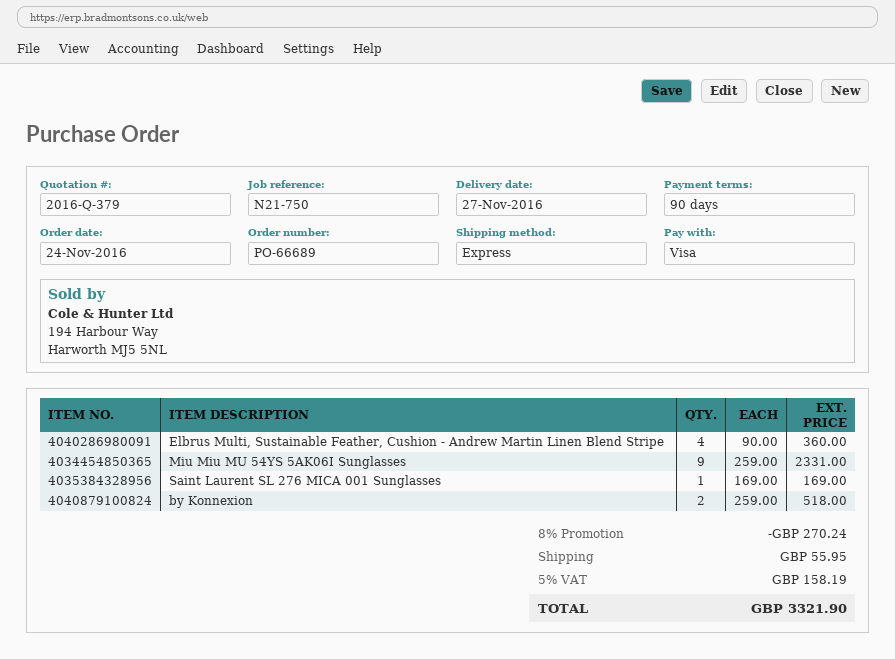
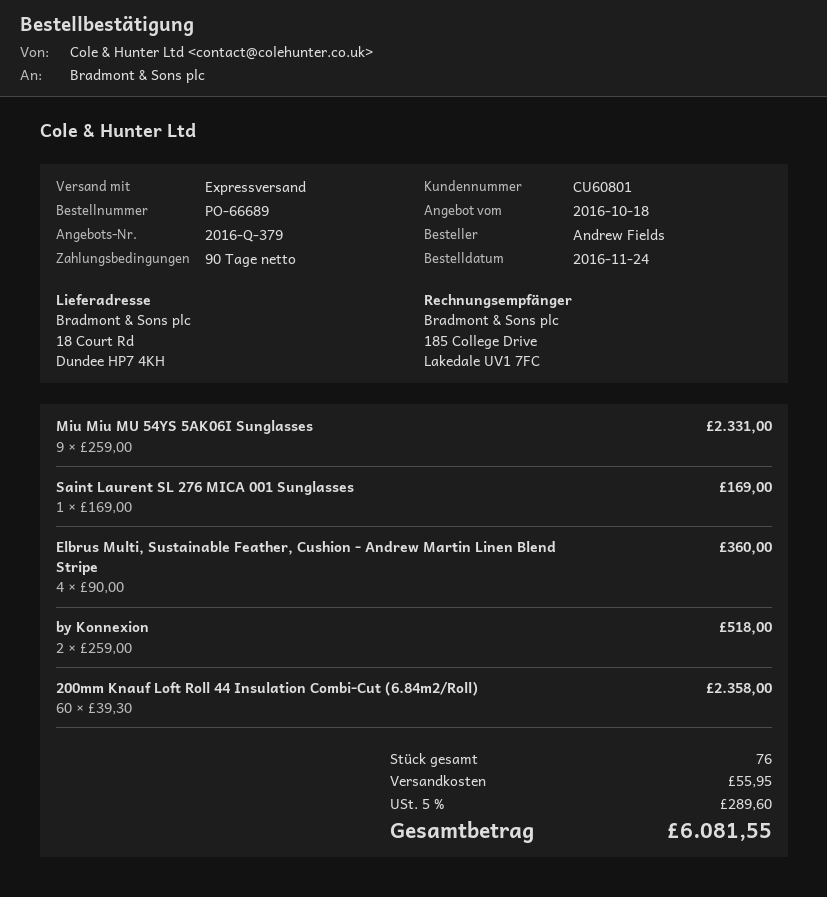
200mm Knauf Loft Roll 44 Insulation Combi-Cut (6.84m2/Roll): none -> 60 x 39.30 = 2358.00
discount: 8% = 270.24 -> none
tax: 5% = 158.19 -> 5% = 289.60
total: 3321.90 -> 6081.55

